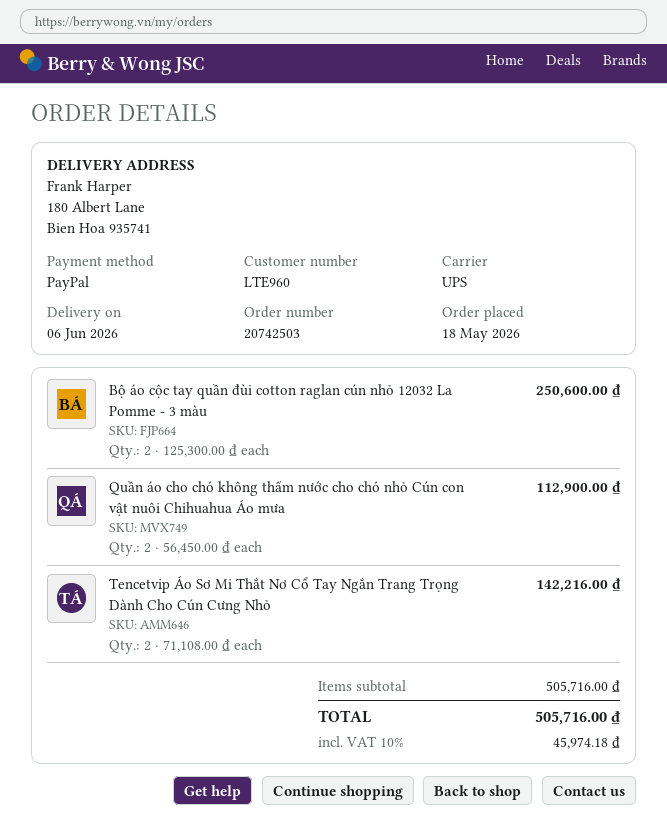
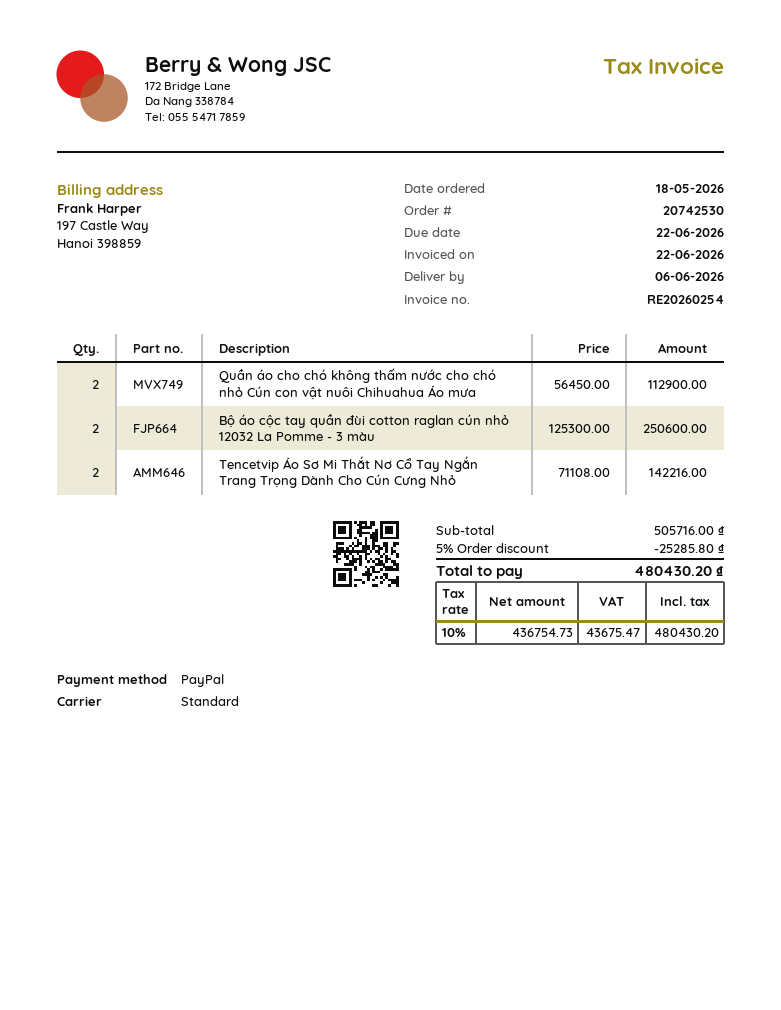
order number: 20742503 -> 20742530
shipping method: UPS -> standard
discount: none -> 5% = 25285.80
tax: 10% = 45974.18 -> 10% = 43675.47
total: 505716.00 -> 480430.20

